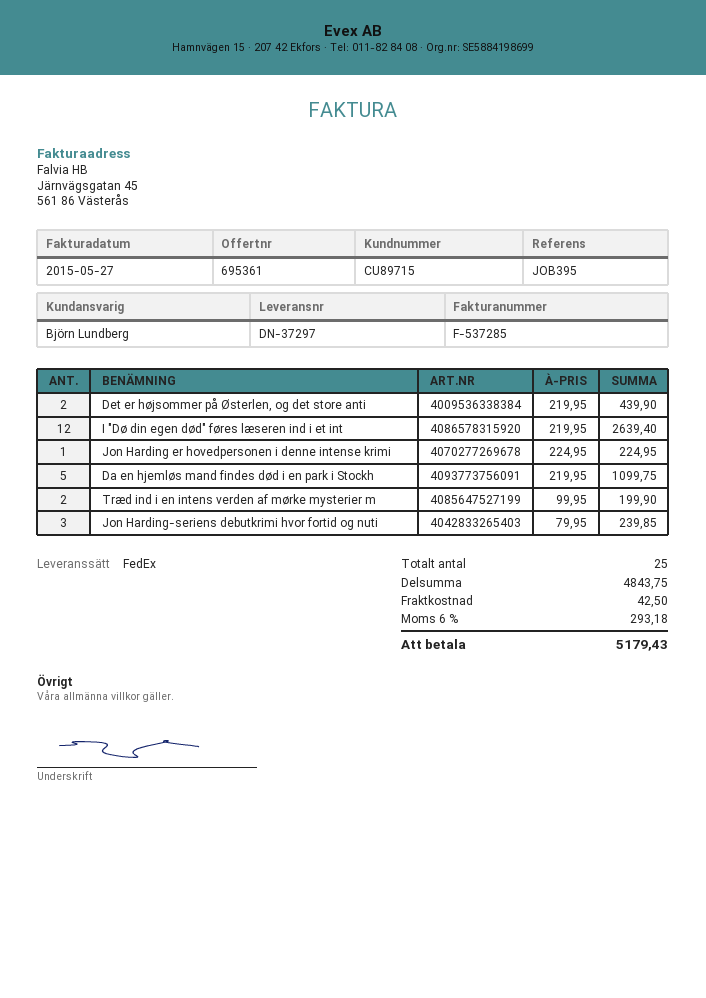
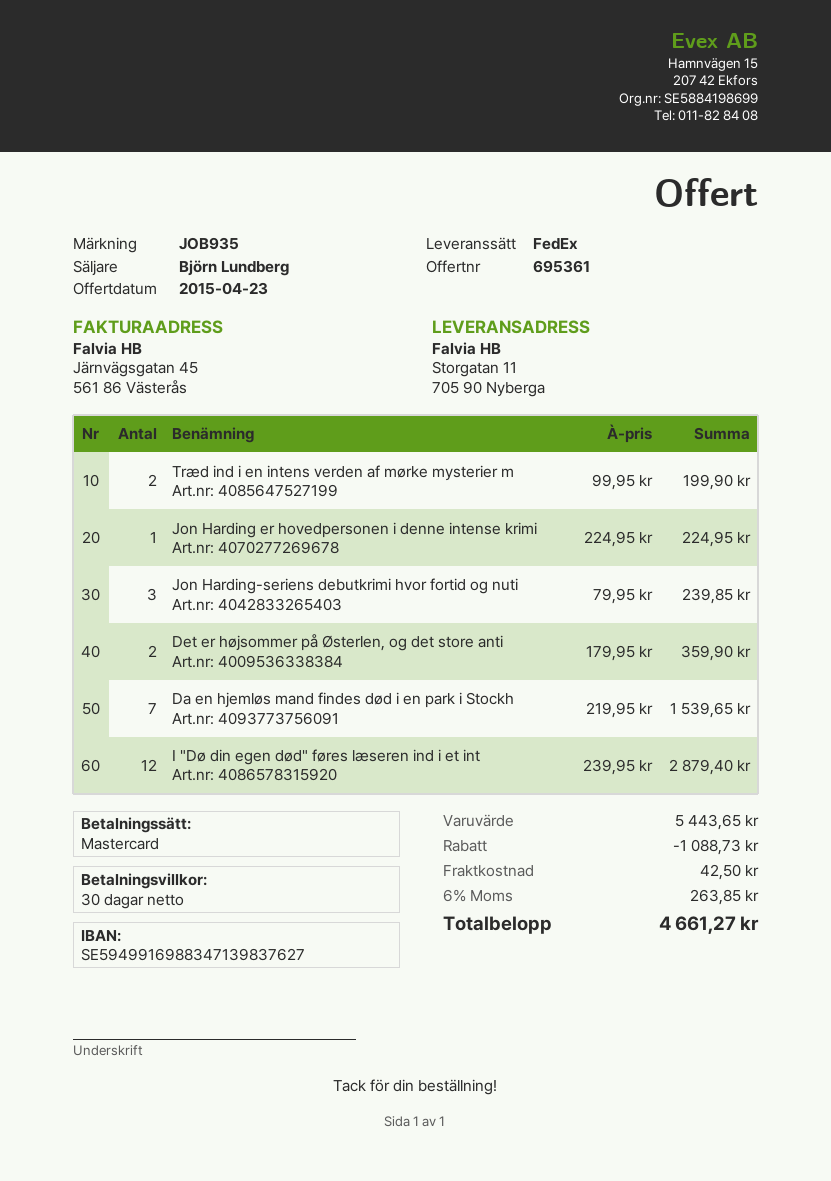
reference: JOB395 -> JOB935
Det er højsommer på Østerlen, og det store anti: 2 x 219.95 = 439.90 -> 2 x 179.95 = 359.90
I "Dø din egen død" føres læseren ind i et int: 12 x 219.95 = 2639.40 -> 12 x 239.95 = 2879.40
Da en hjemløs mand findes død i en park i Stockh: 5 x 219.95 = 1099.75 -> 7 x 219.95 = 1539.65
subtotal: 4843.75 -> 5443.65
discount: none -> 1088.73
tax: 6% = 293.18 -> 6% = 263.85
total: 5179.43 -> 4661.27

